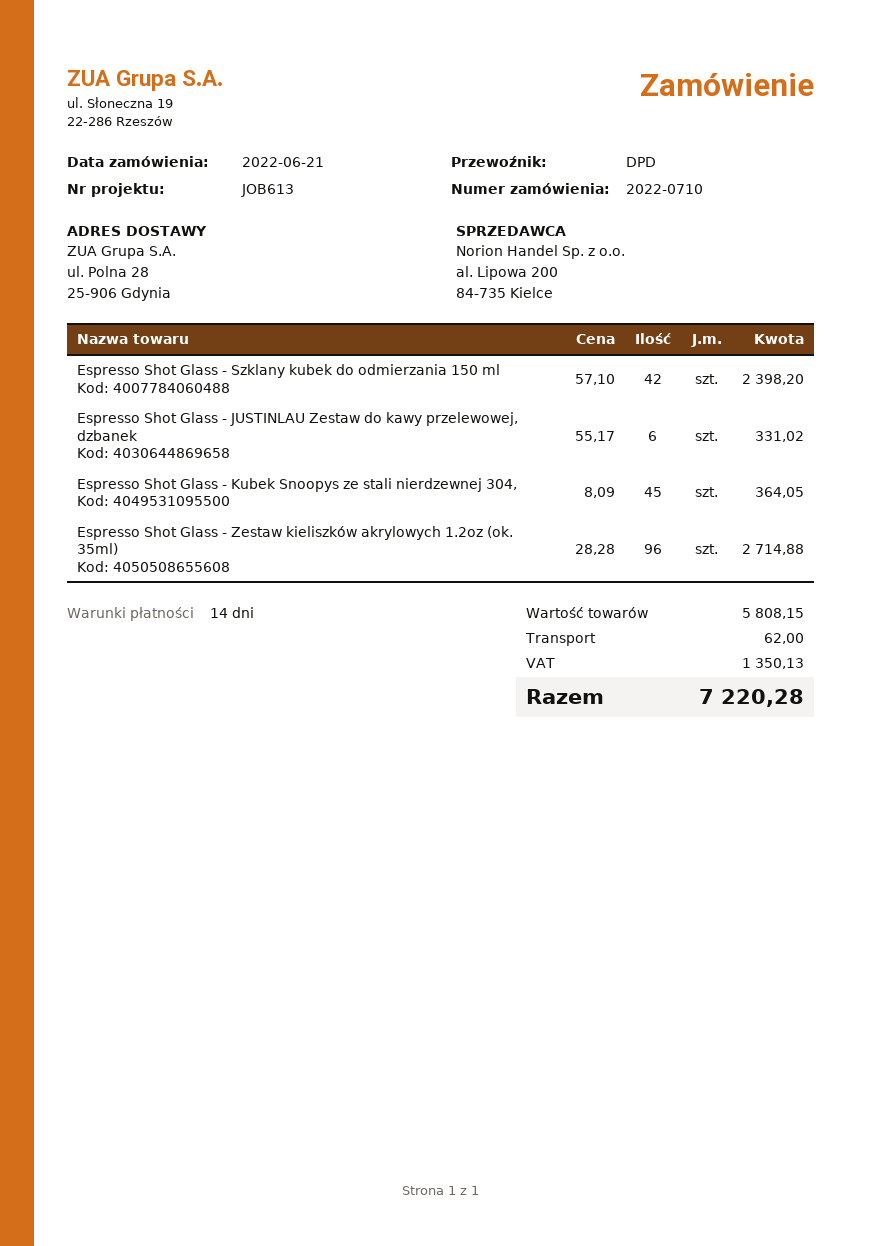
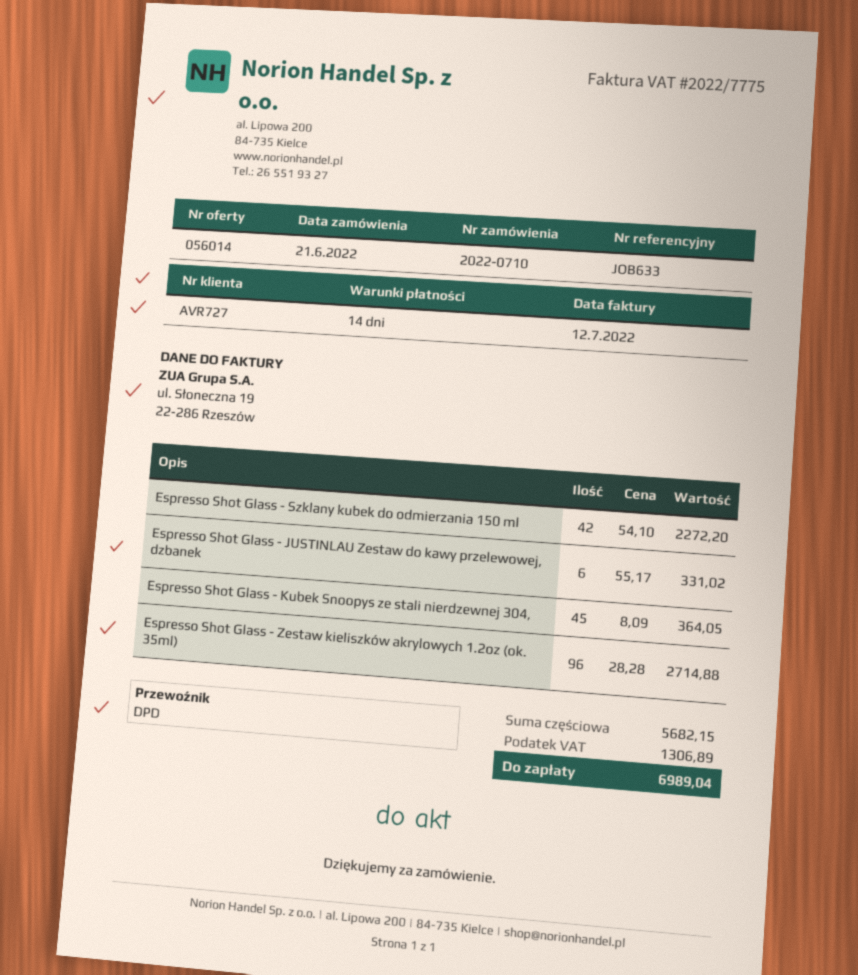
reference: JOB613 -> JOB633
Espresso Shot Glass - Szklany kubek do odmierzania 150 ml: 42 x 57.10 = 2398.20 -> 42 x 54.10 = 2272.20
subtotal: 5808.15 -> 5682.15
shipping: 62.00 -> none
tax: 1350.13 -> 1306.89
total: 7220.28 -> 6989.04

